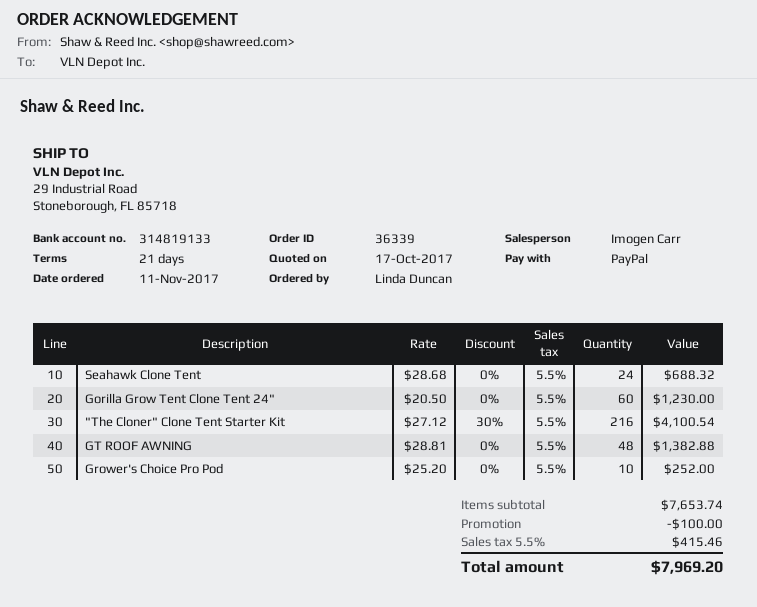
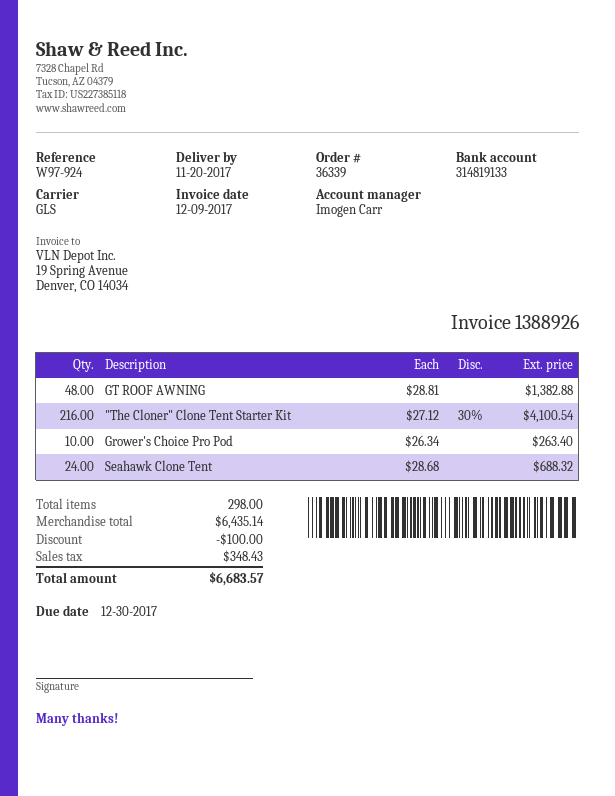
Gorilla Grow Tent Clone Tent 24": 60 x 20.50 = 1230.00 -> none
Grower's Choice Pro Pod: 10 x 25.20 = 252.00 -> 10 x 26.34 = 263.40
subtotal: 7653.74 -> 6435.14
tax: 415.46 -> 348.43
total: 7969.20 -> 6683.57

